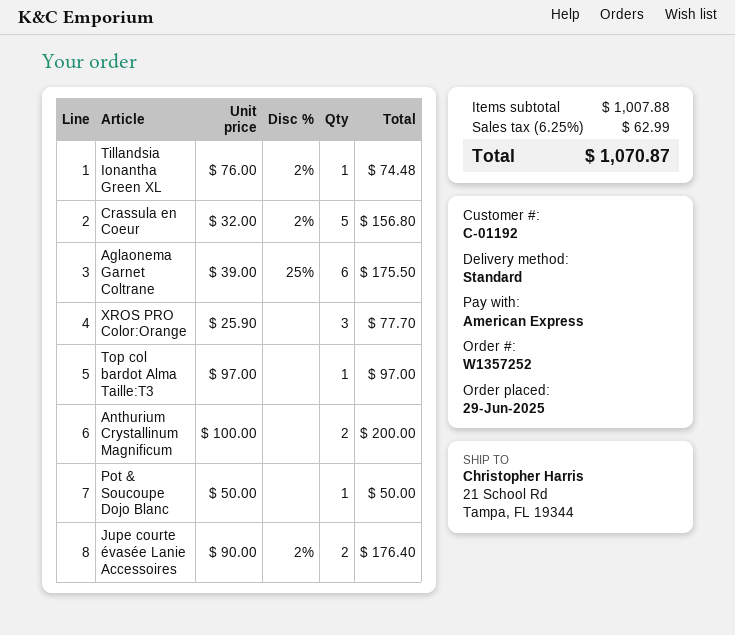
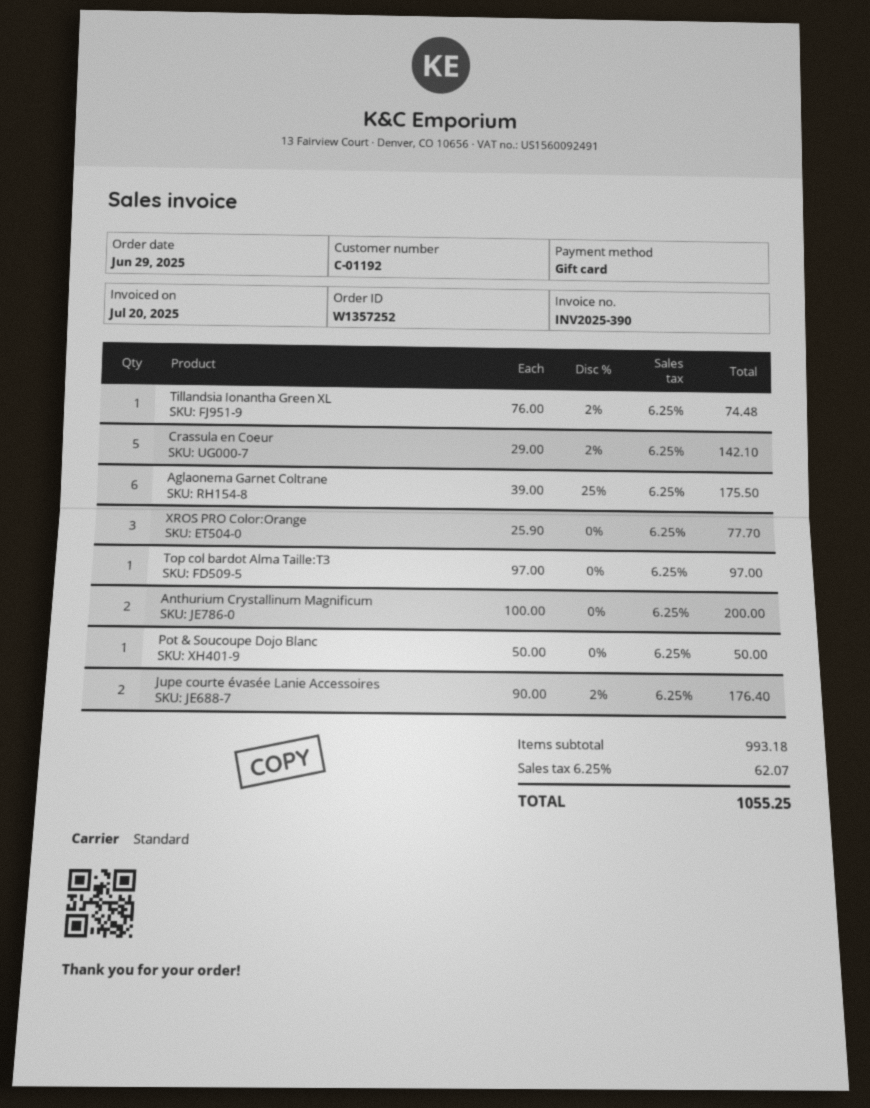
payment method: American Express -> gift card
Crassula en Coeur: 5 x 32.00 - 2% = 156.80 -> 5 x 29.00 - 2% = 142.10
subtotal: 1007.88 -> 993.18
tax: 6.25% = 62.99 -> 6.25% = 62.07
total: 1070.87 -> 1055.25

